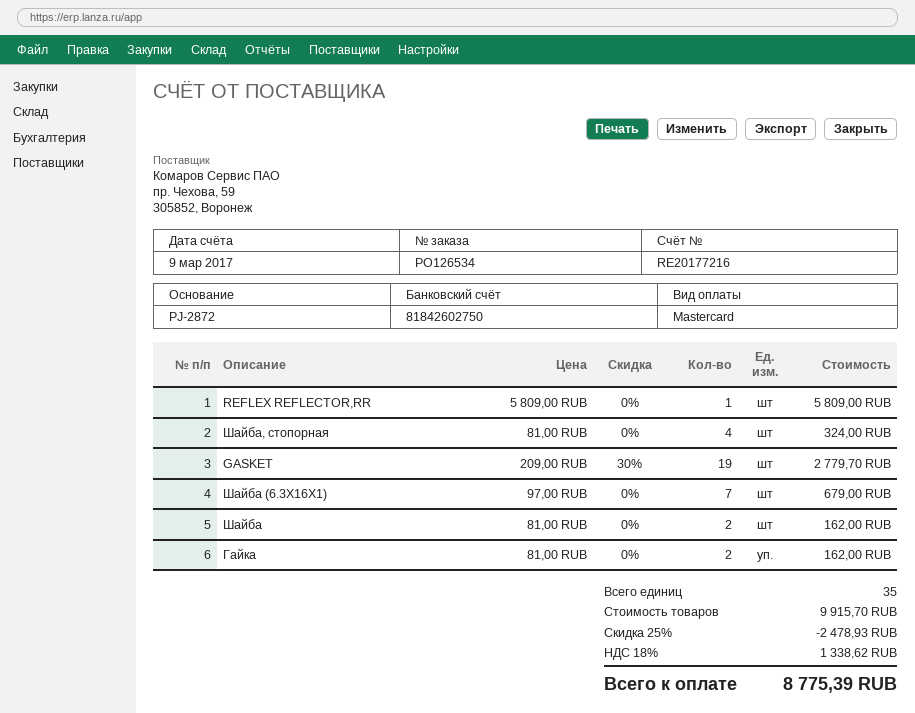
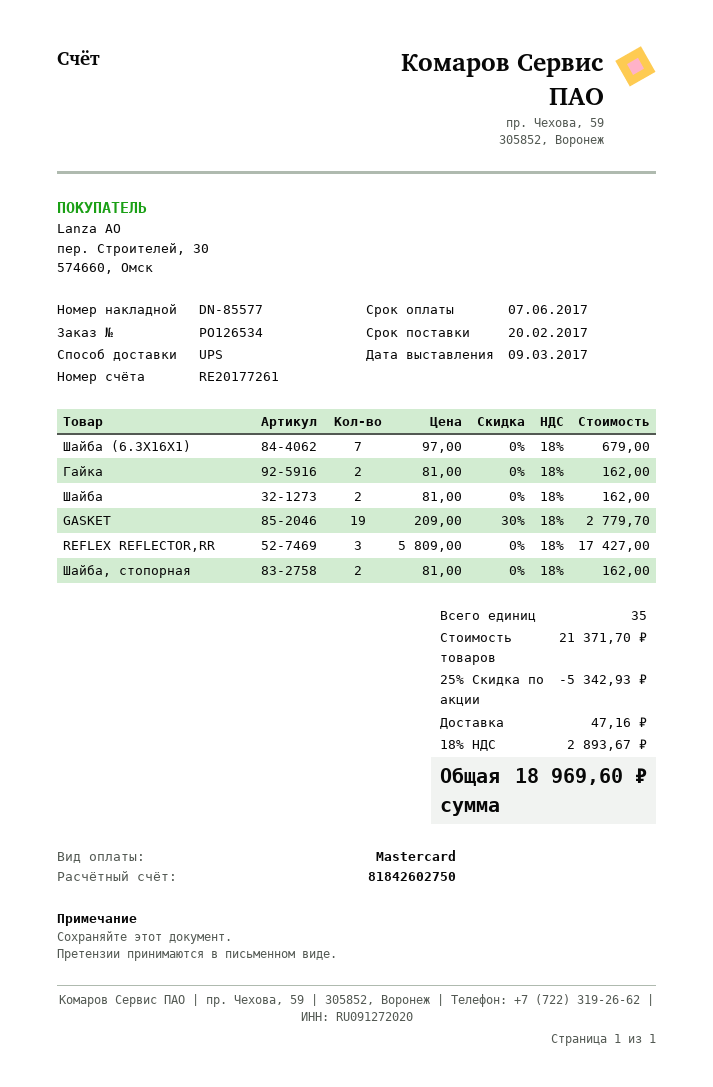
invoice number: RE20177216 -> RE20177261
REFLEX REFLECTOR,RR: 1 x 5809.00 = 5809.00 -> 3 x 5809.00 = 17427.00
Шайба, стопорная: 4 x 81.00 = 324.00 -> 2 x 81.00 = 162.00
subtotal: 9915.70 -> 21371.70
discount: 25% = 2478.93 -> 25% = 5342.93
shipping: none -> 47.16
tax: 18% = 1338.62 -> 18% = 2893.67
total: 8775.39 -> 18969.60

